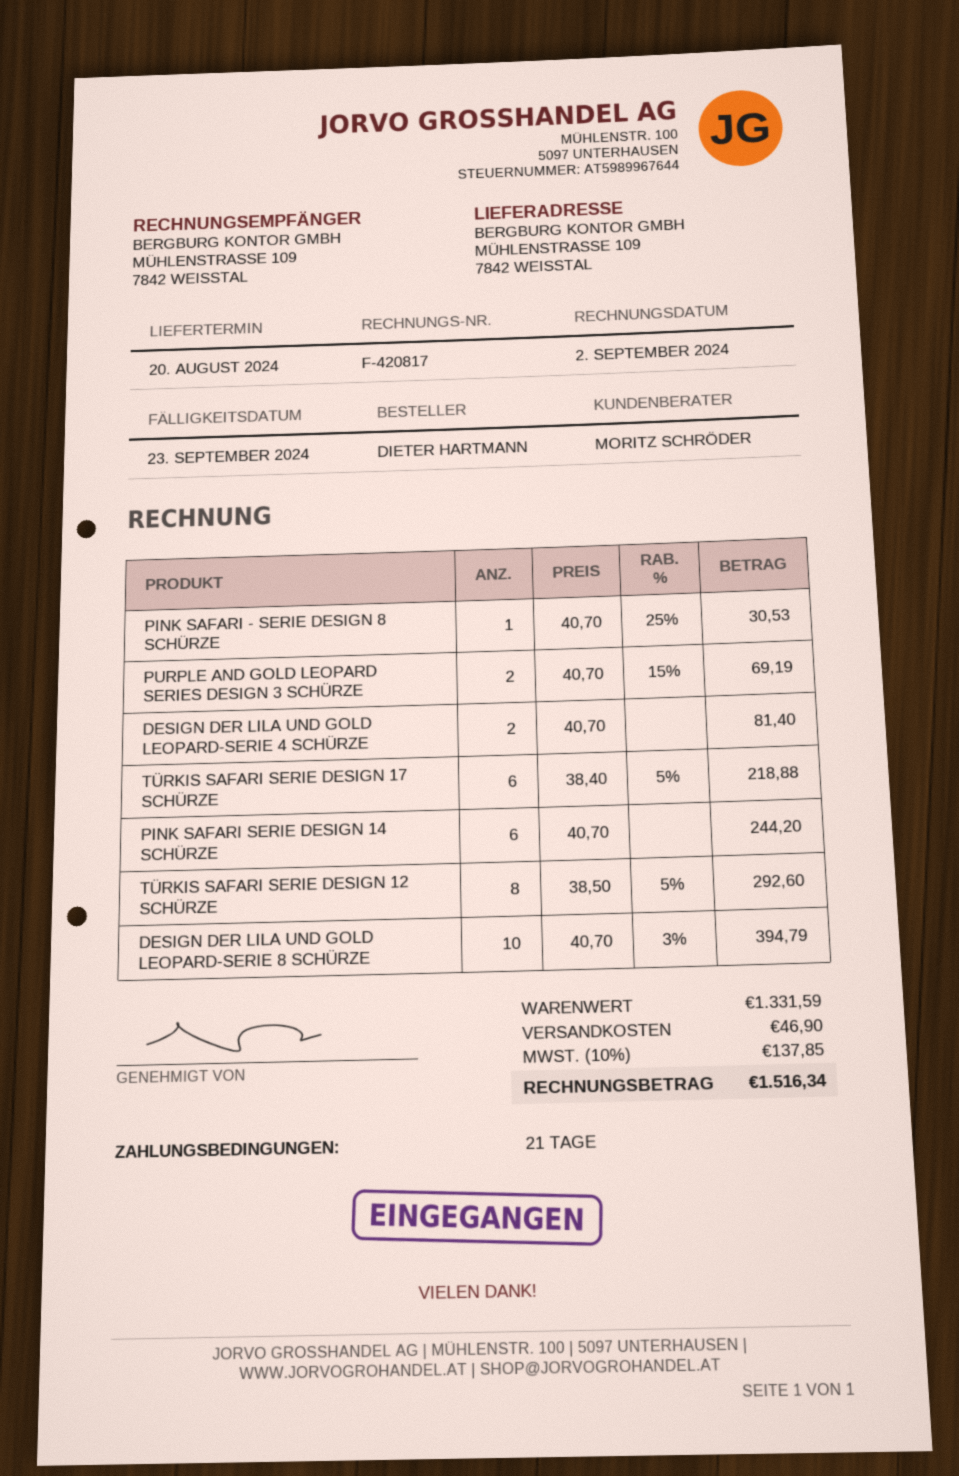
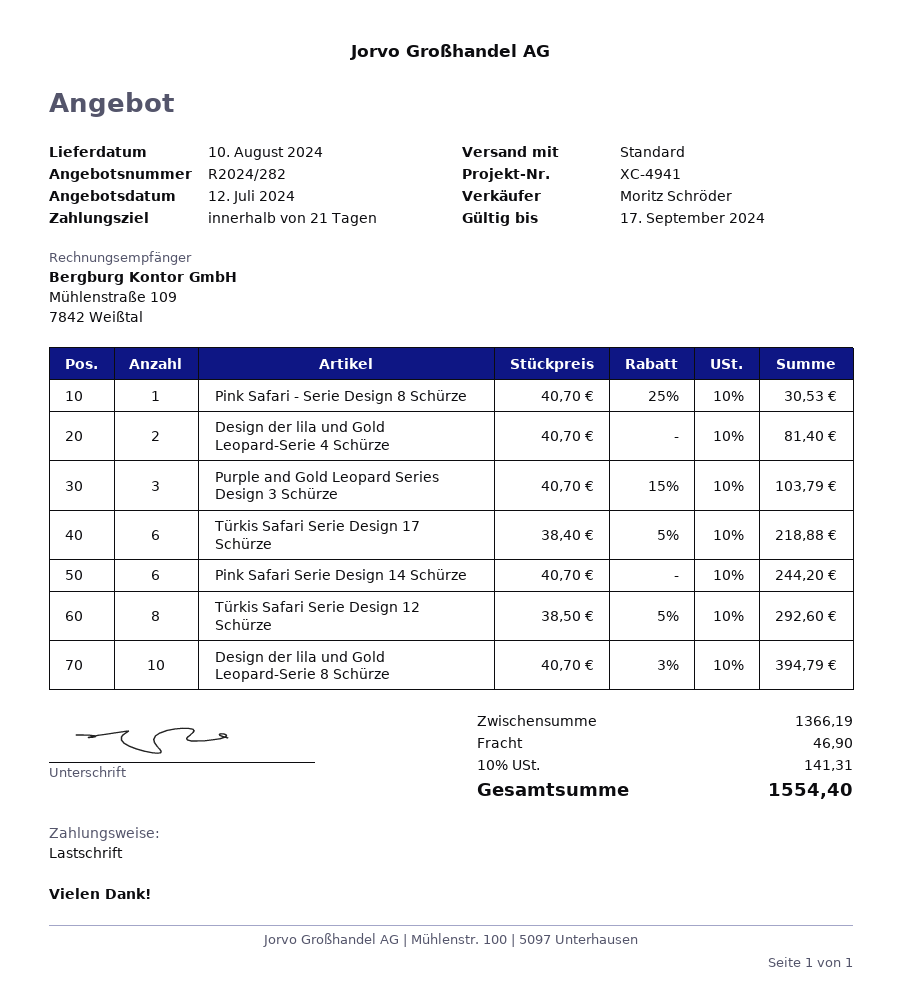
delivery date: 2024-08-20 -> 2024-08-10
PURPLE AND GOLD LEOPARD SERIES DESIGN 3 SCHÜRZE: 2 x 40.70 - 15% = 69.19 -> 3 x 40.70 - 15% = 103.79
subtotal: 1331.59 -> 1366.19
tax: 10% = 137.85 -> 10% = 141.31
total: 1516.34 -> 1554.40

